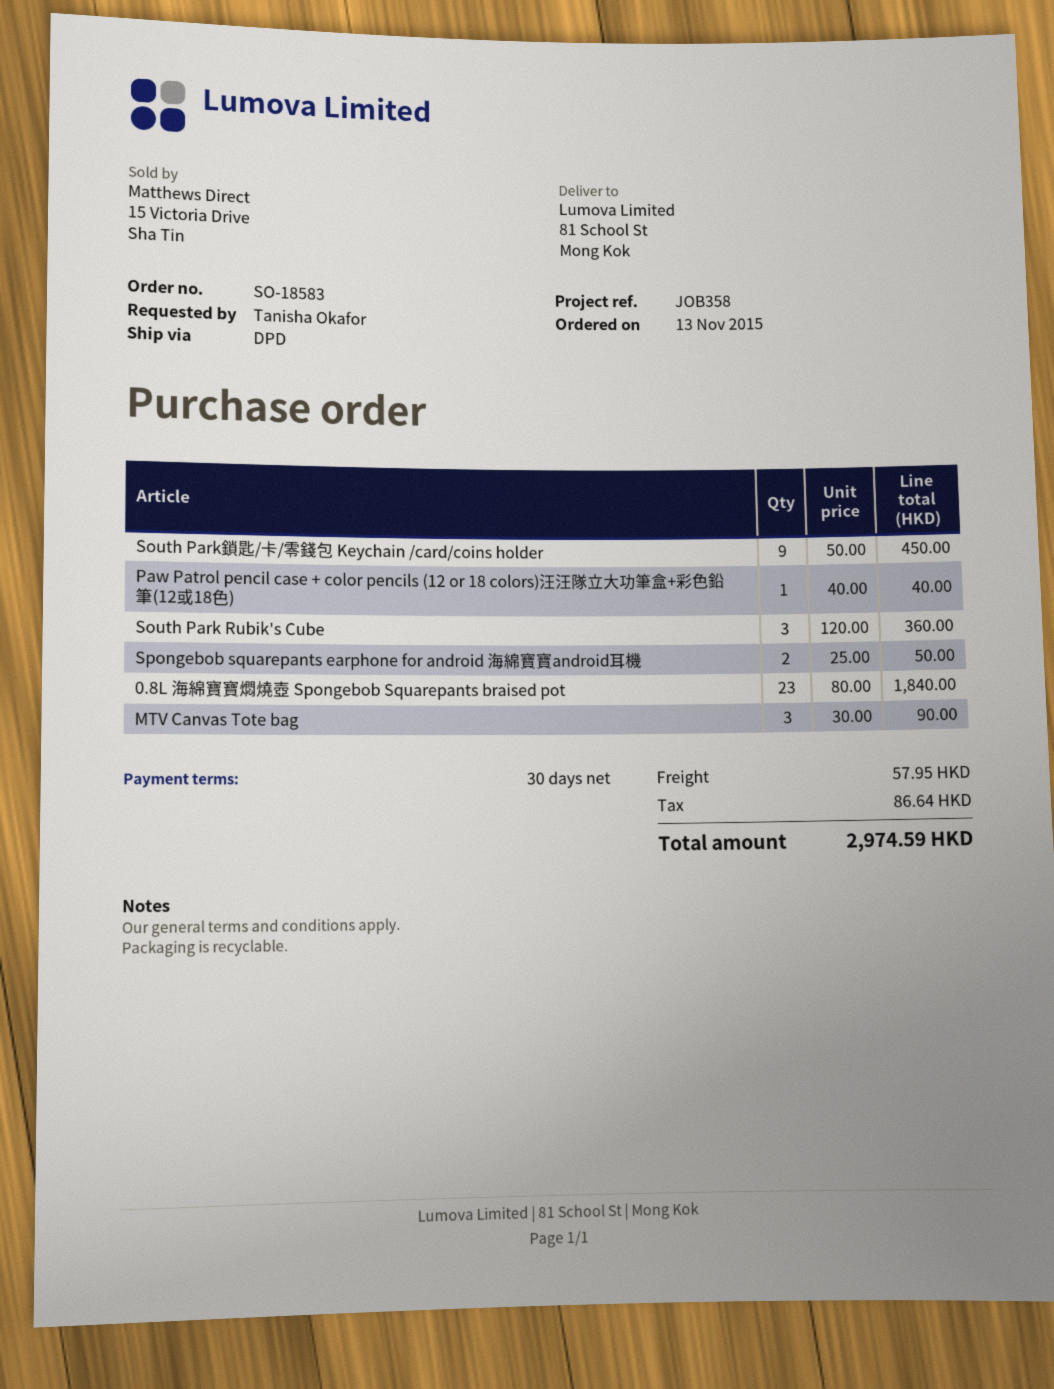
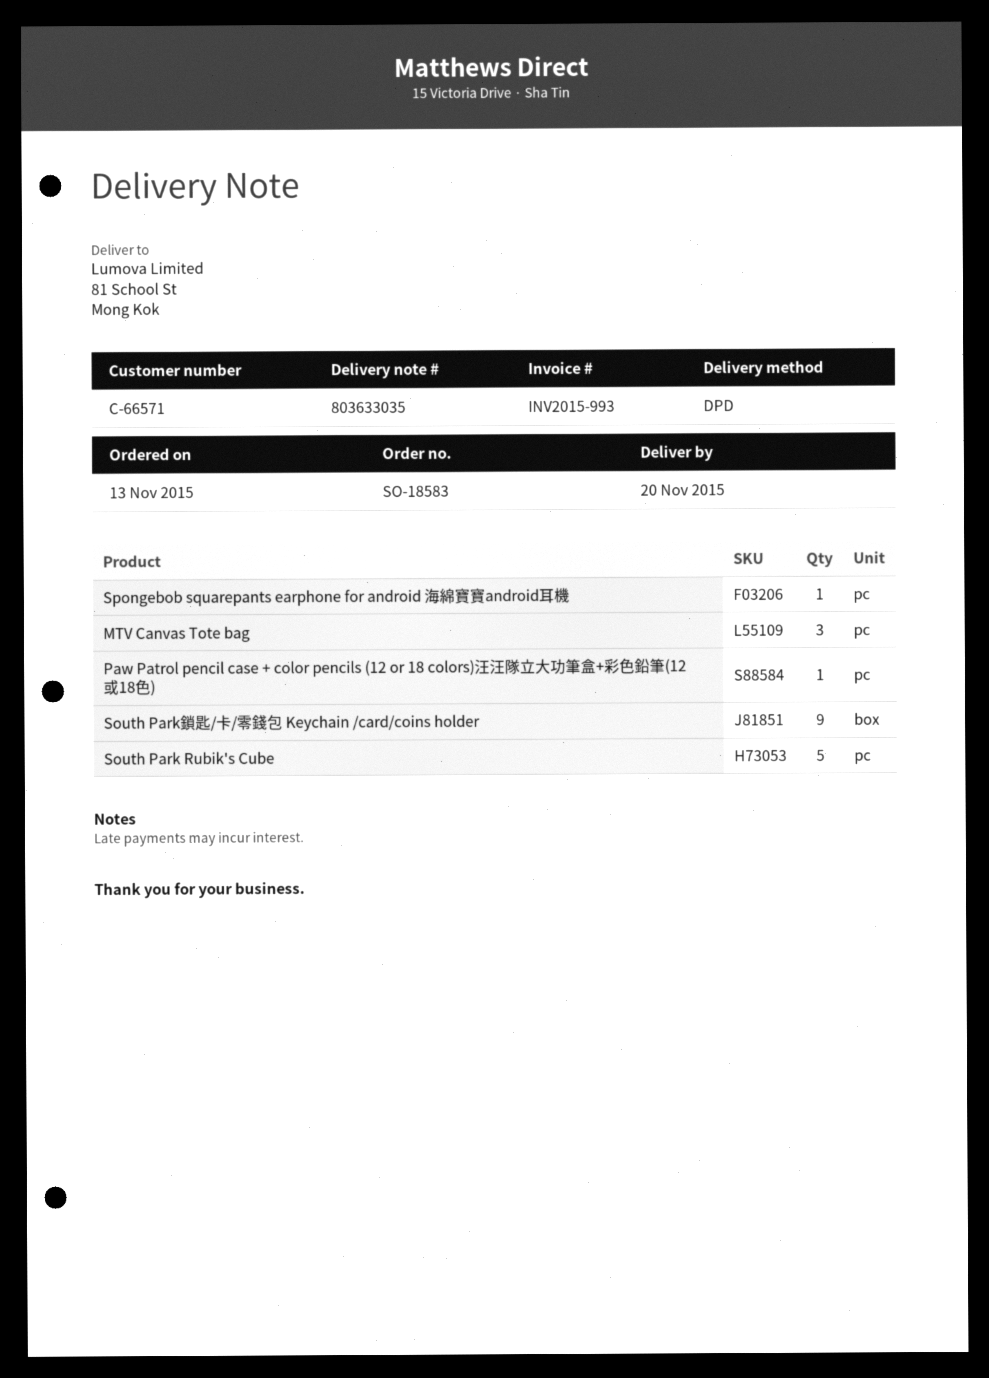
South Park Rubik's Cube: 3 -> 5
Spongebob squarepants earphone for android 海綿寶寶android耳機: 2 -> 1
0.8L 海綿寶寶燜燒壺 Spongebob Squarepants braised pot: 23 -> none

